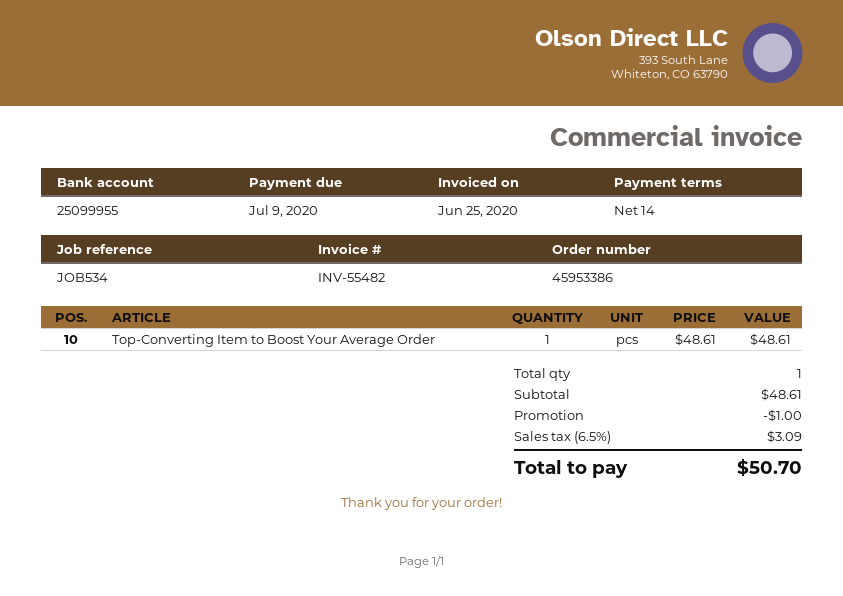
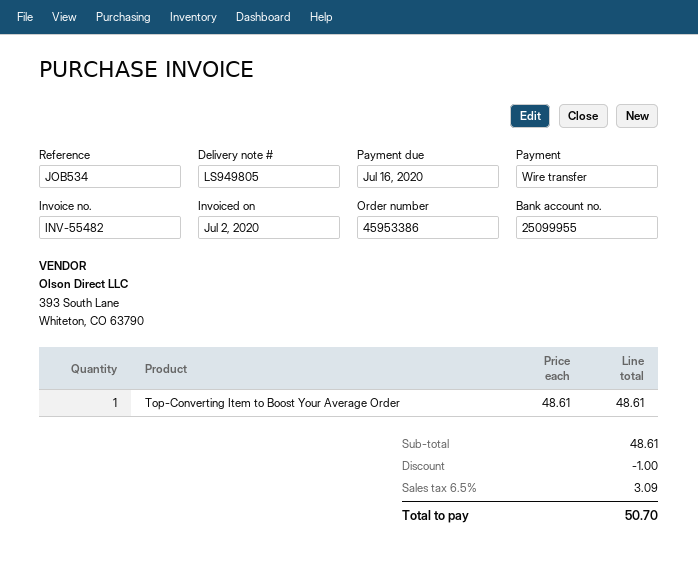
invoice date: 2020-06-25 -> 2020-07-02
due date: 2020-07-09 -> 2020-07-16

